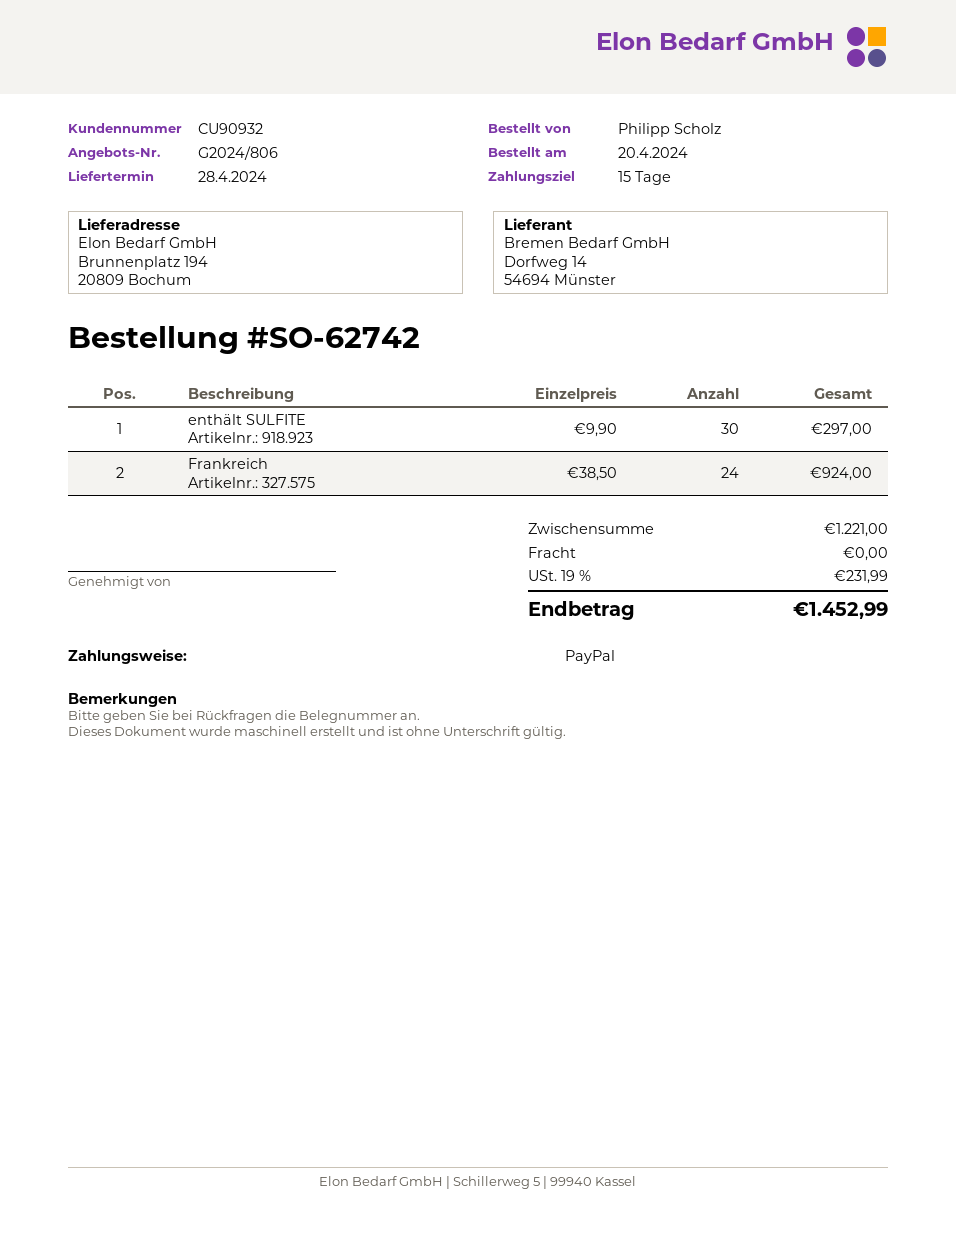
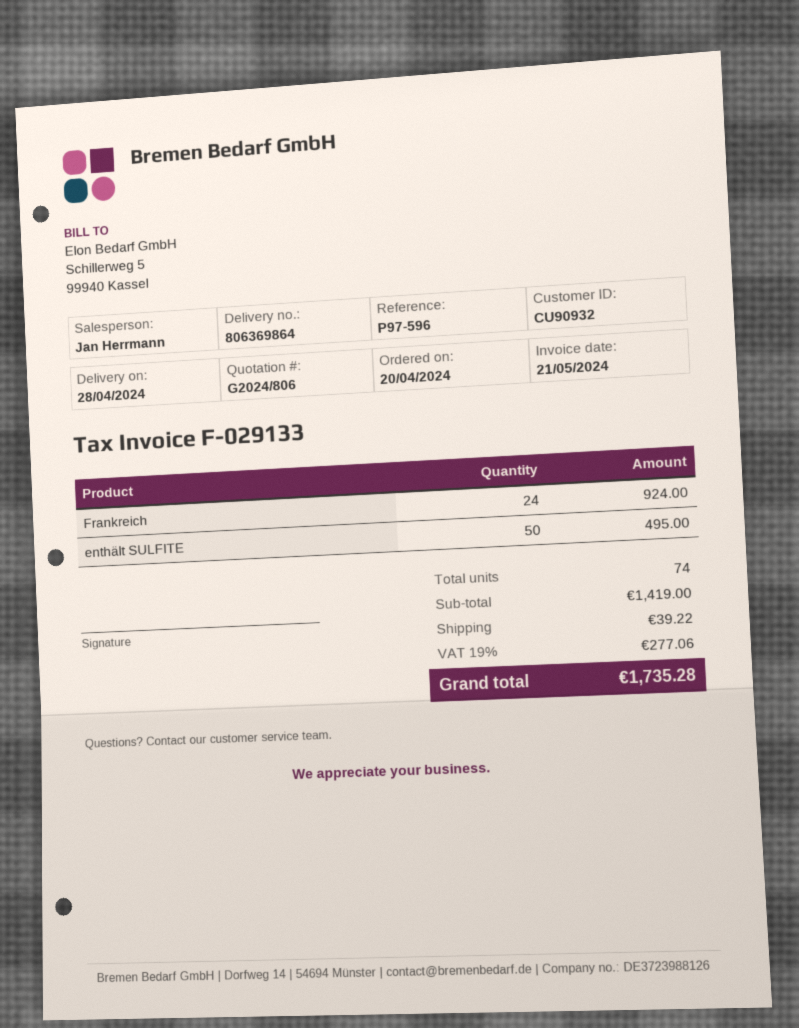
enthält SULFITE: 30 for 297.00 -> 50 for 495.00
subtotal: 1221.00 -> 1419.00
shipping: 0.00 -> 39.22
tax: 19% = 231.99 -> 19% = 277.06
total: 1452.99 -> 1735.28

